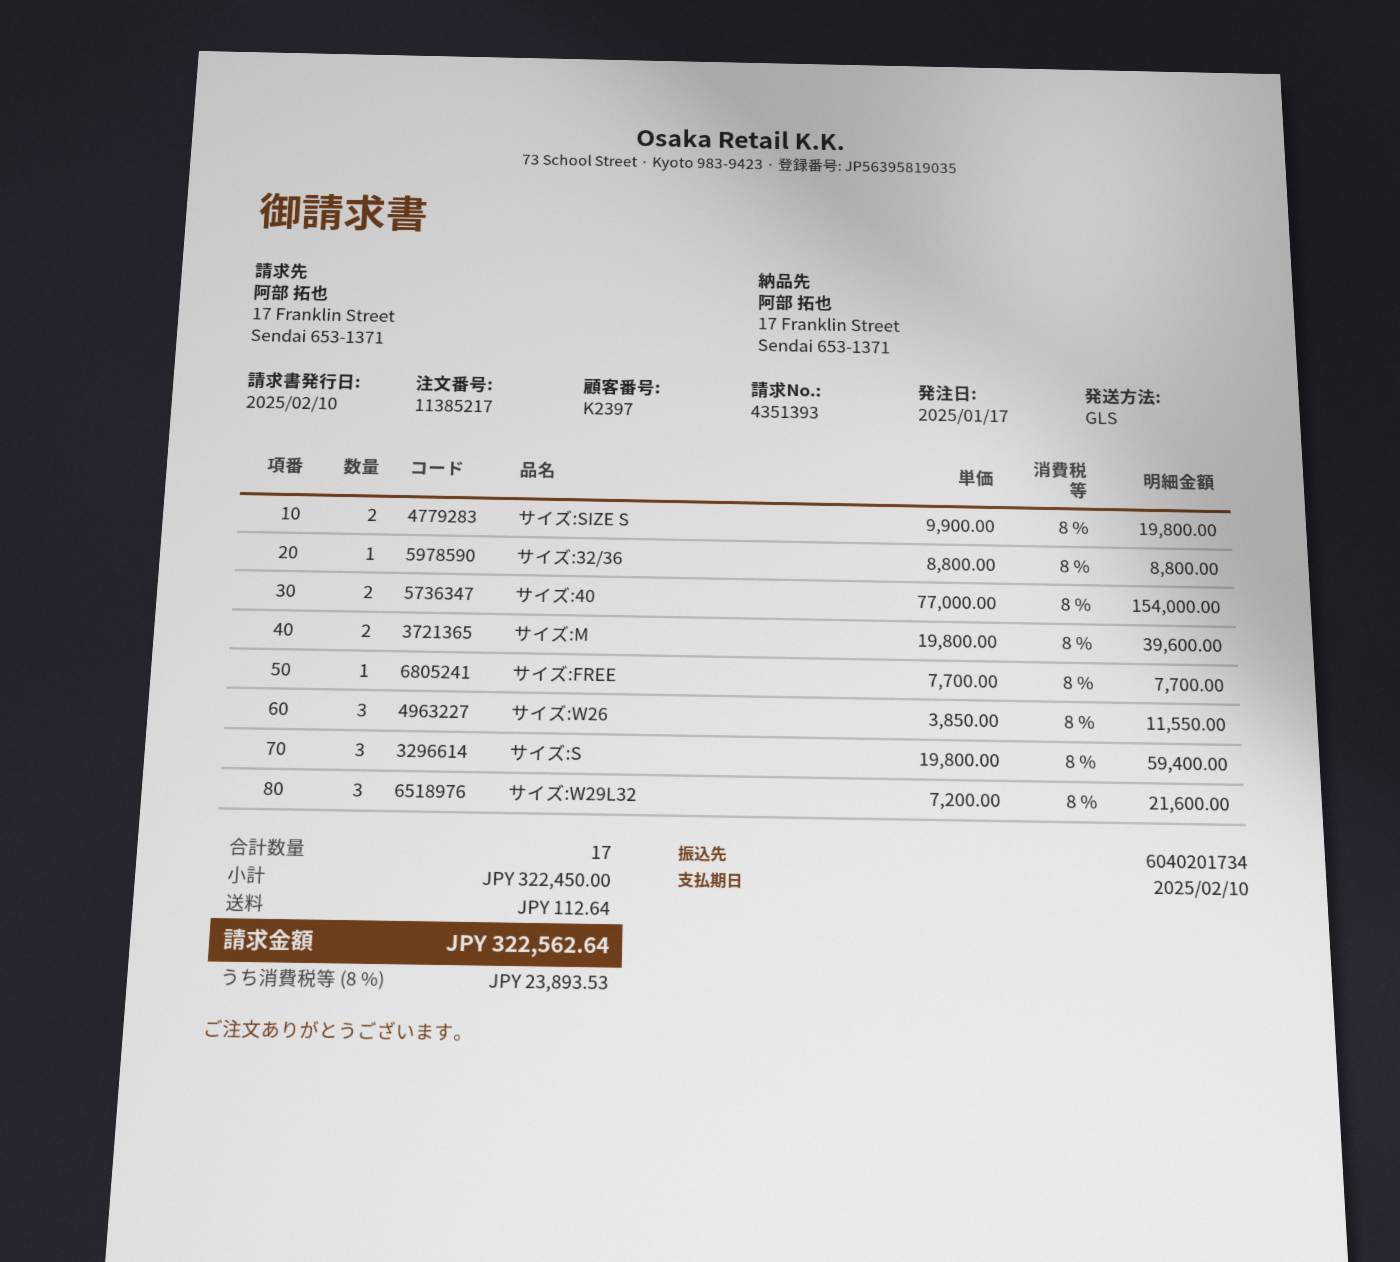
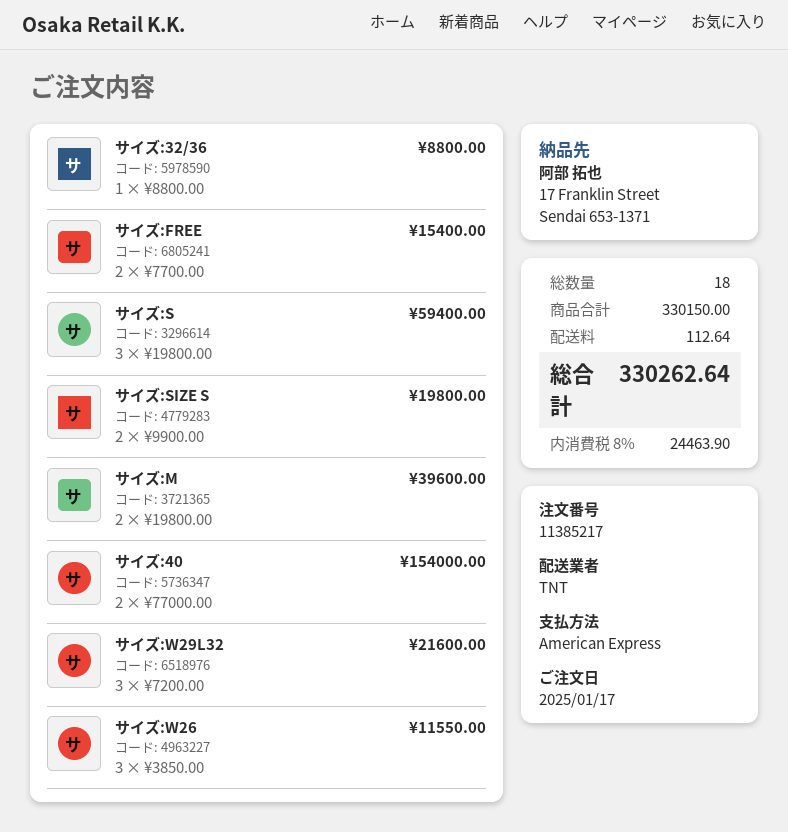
shipping method: GLS -> TNT
サイズ:FREE: 1 x 7700.00 = 7700.00 -> 2 x 7700.00 = 15400.00
total quantity: 17 -> 18
subtotal: 322450.00 -> 330150.00
tax: 8% = 23893.53 -> 8% = 24463.90
total: 322562.64 -> 330262.64

